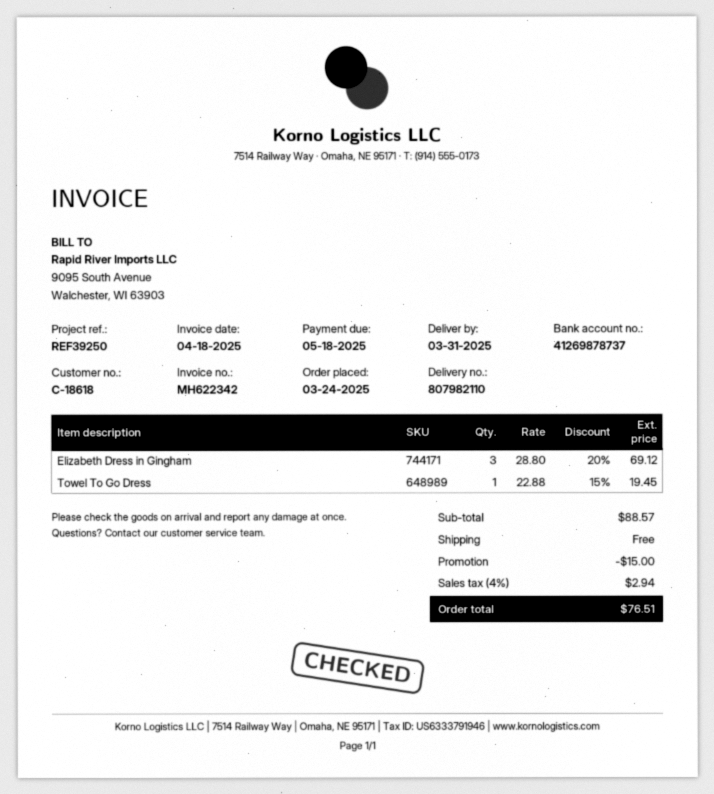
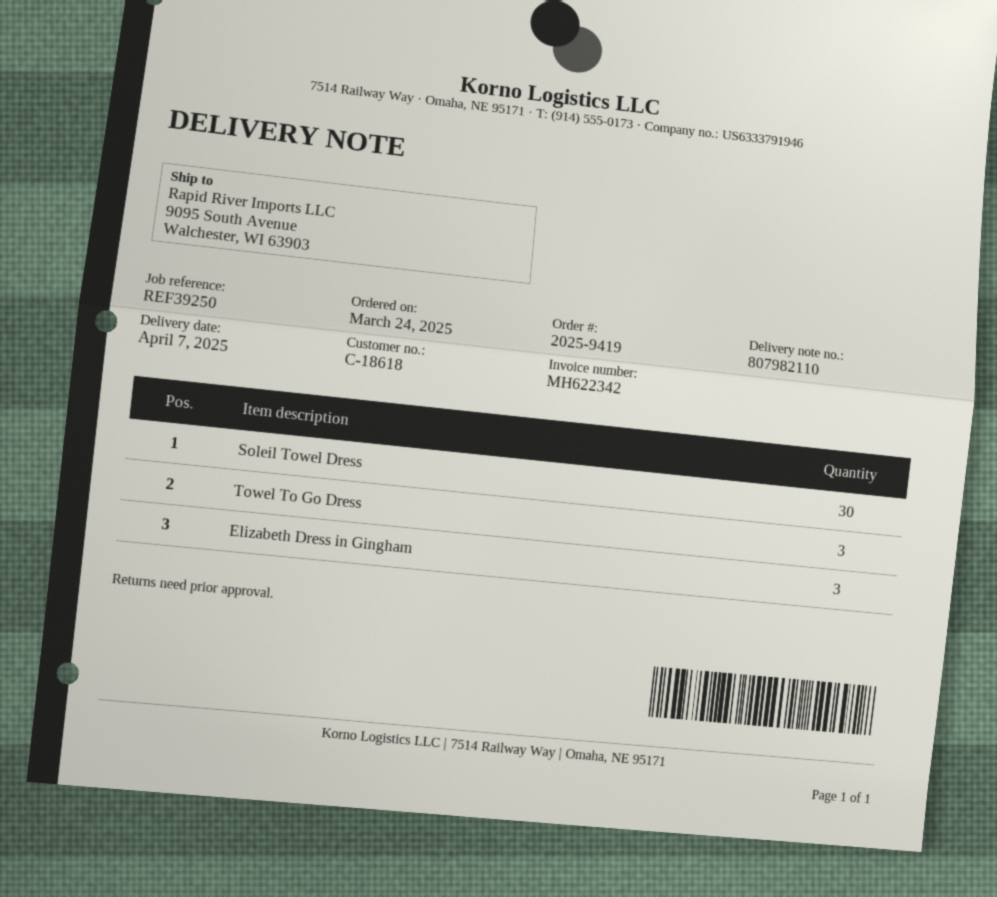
delivery date: 2025-03-31 -> 2025-04-07
Towel To Go Dress: 1 -> 3
Soleil Towel Dress: none -> 30

